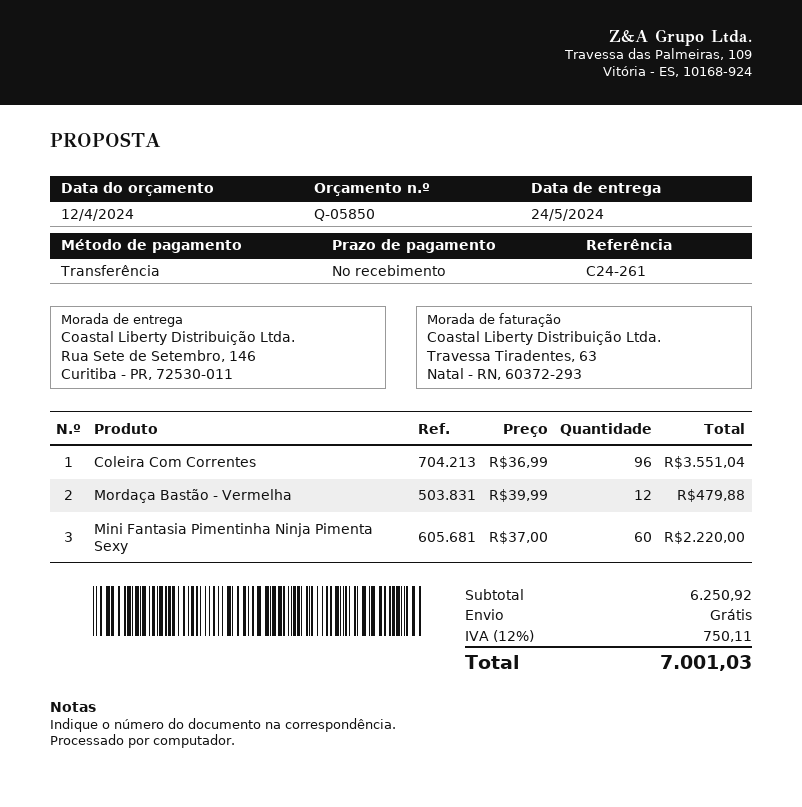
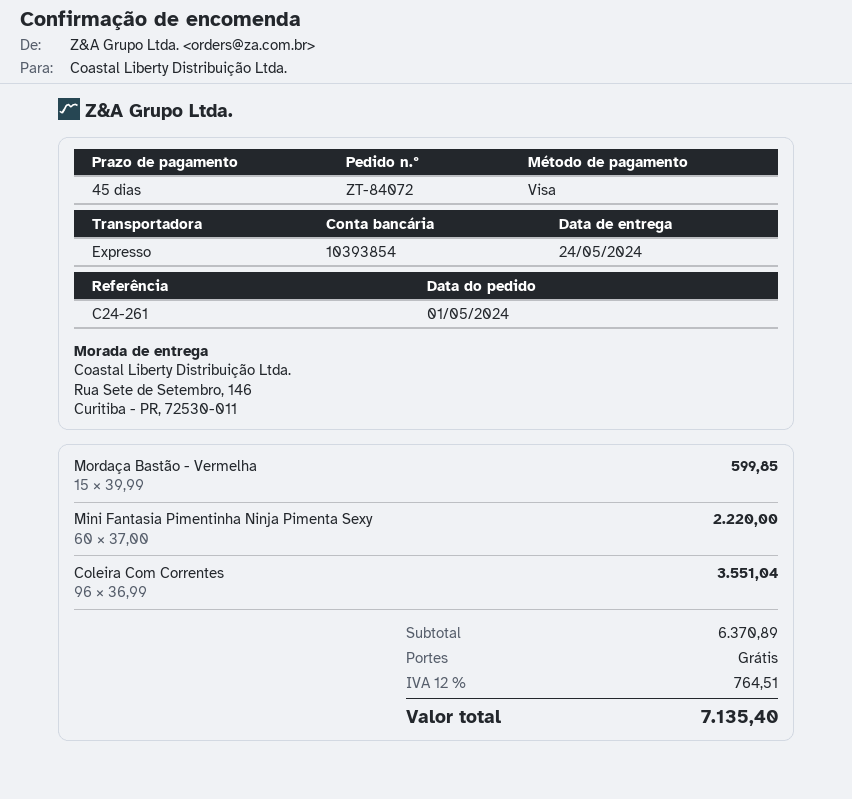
payment terms: on receipt -> 45 days
payment method: bank transfer -> Visa
Mordaça Bastão - Vermelha: 12 x 39.99 = 479.88 -> 15 x 39.99 = 599.85
subtotal: 6250.92 -> 6370.89
tax: 12% = 750.11 -> 12% = 764.51
total: 7001.03 -> 7135.40

